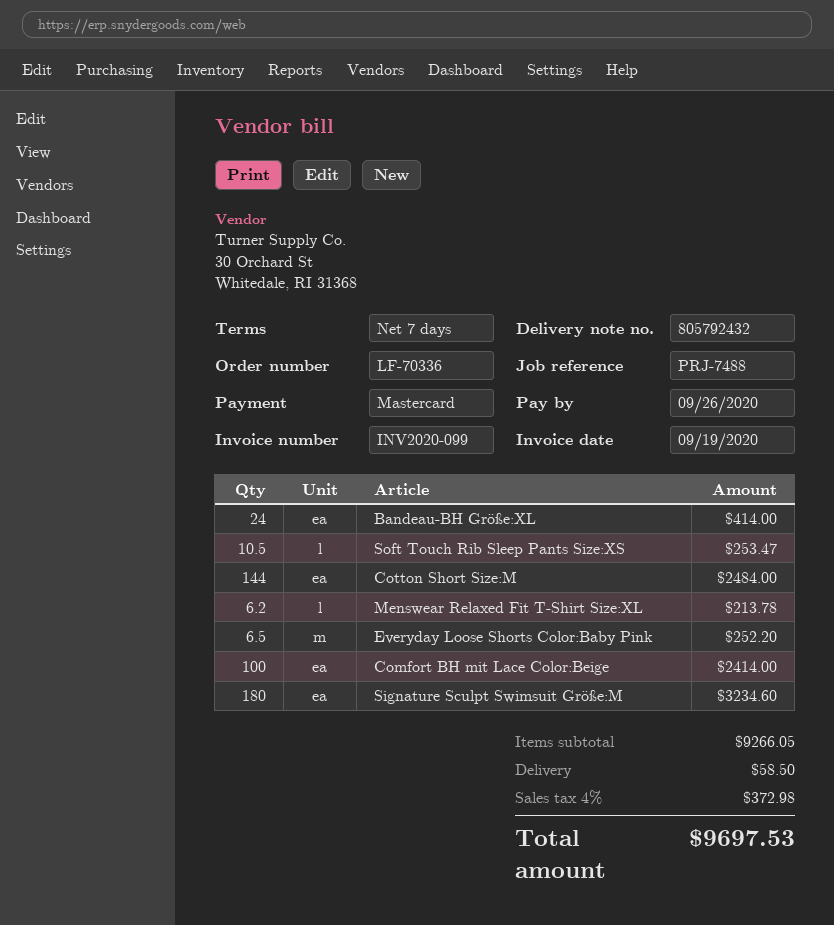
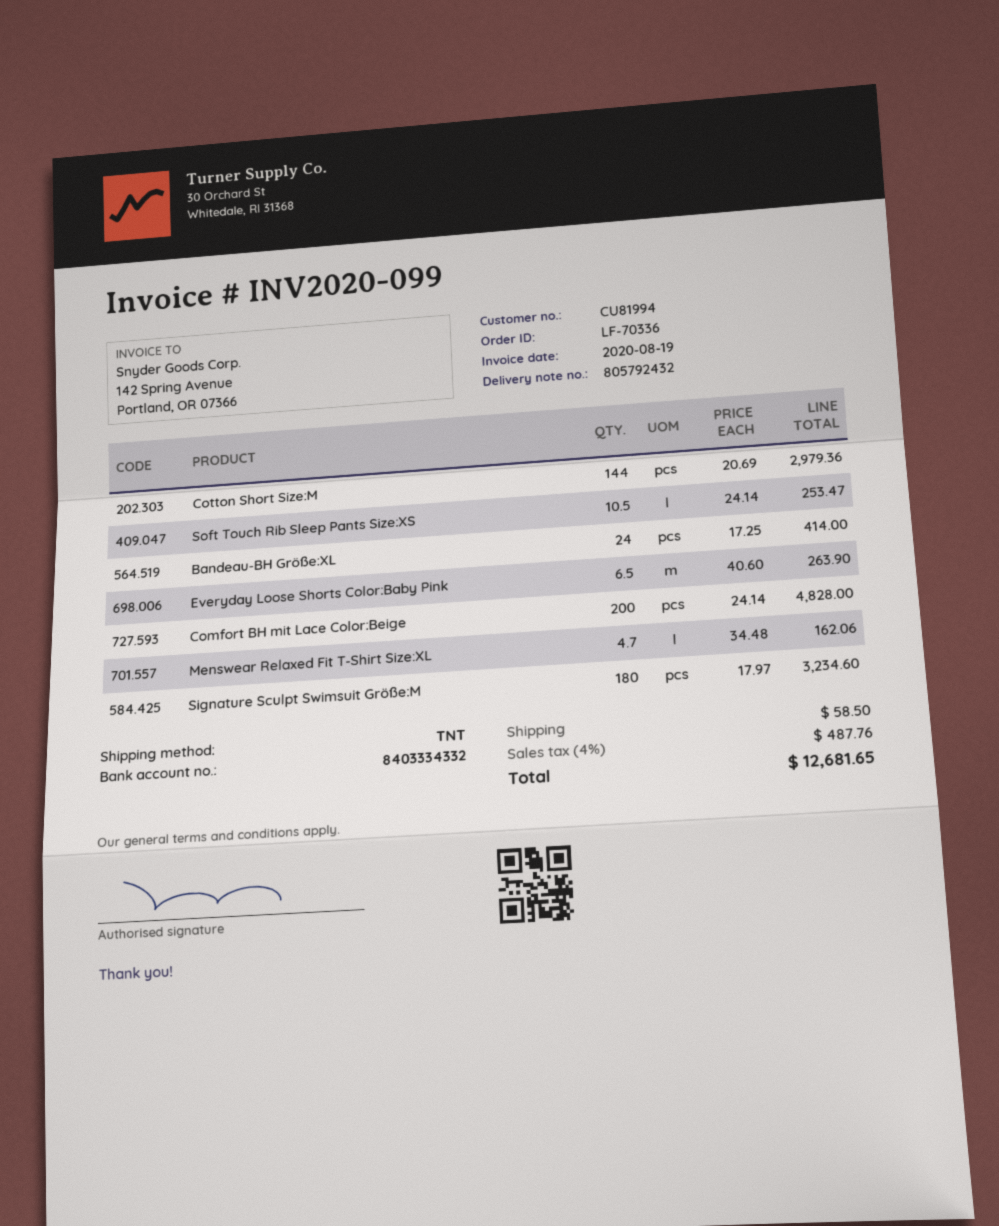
invoice date: 2020-09-19 -> 2020-08-19
Cotton Short Size:M: 144 for 2484.00 -> 144 for 2979.36
Menswear Relaxed Fit T-Shirt Size:XL: 6.2 for 213.78 -> 4.7 for 162.06
Everyday Loose Shorts Color:Baby Pink: 6.5 for 252.20 -> 6.5 for 263.90
Comfort BH mit Lace Color:Beige: 100 for 2414.00 -> 200 for 4828.00
tax: 4% = 372.98 -> 4% = 487.76
total: 9697.53 -> 12681.65

